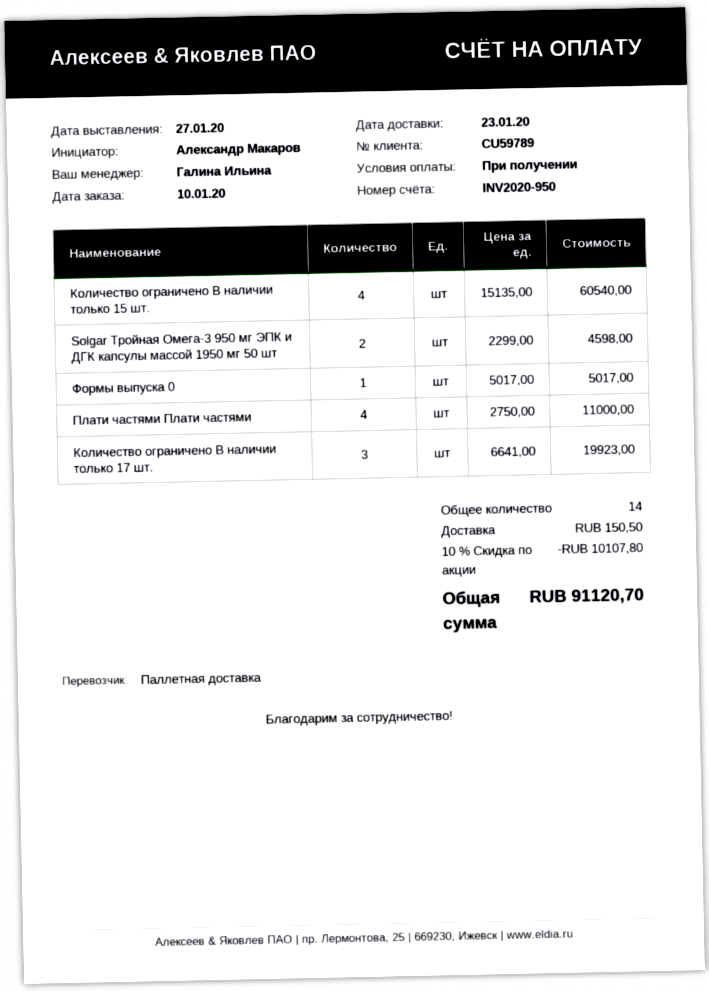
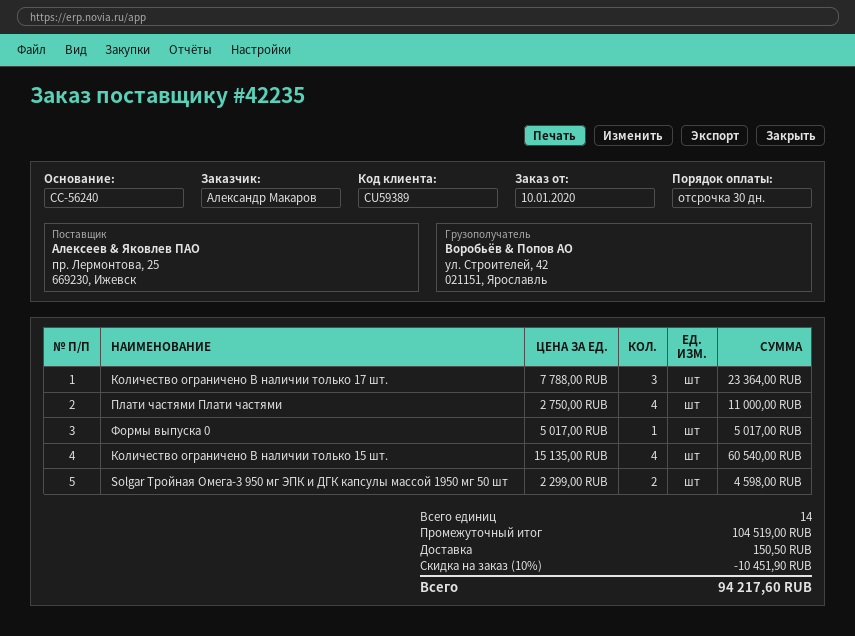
payment terms: on receipt -> 30 days
customer number: CU59789 -> CU59389
Количество ограничено В наличии только 17 шт.: 3 x 6641.00 = 19923.00 -> 3 x 7788.00 = 23364.00
discount: 10% = 10107.80 -> 10% = 10451.90
total: 91120.70 -> 94217.60

